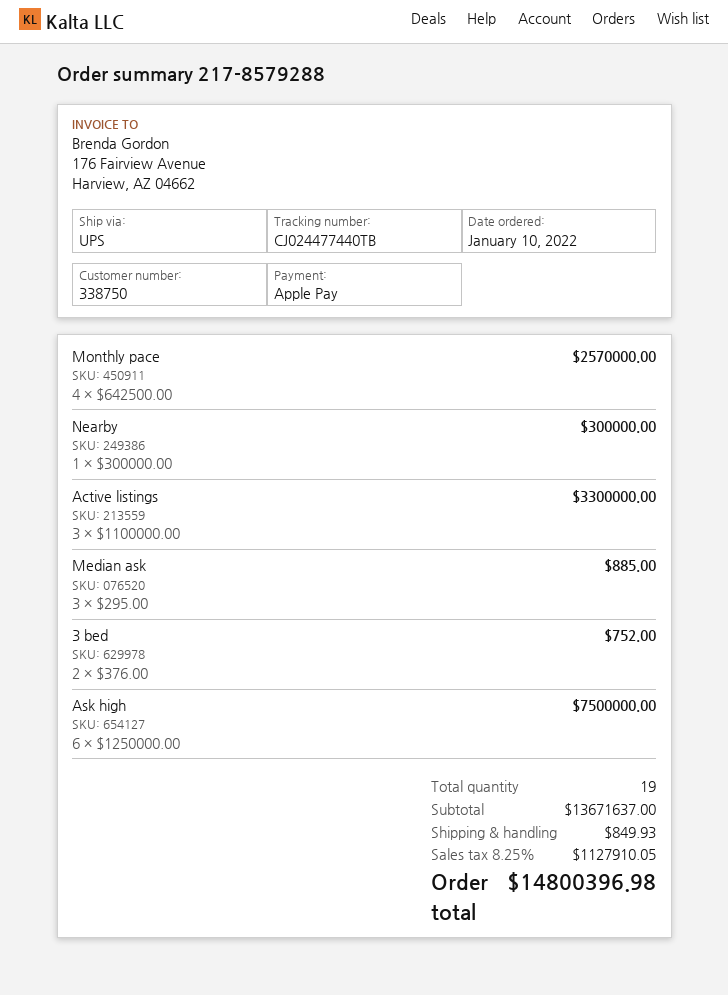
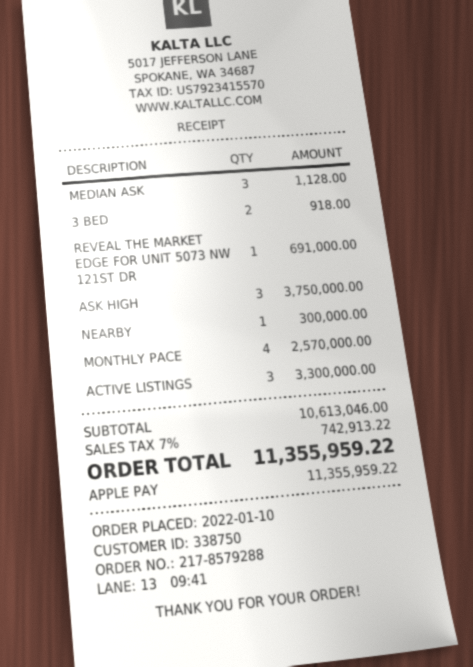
Median ask: 3 for 885.00 -> 3 for 1128.00
3 bed: 2 for 752.00 -> 2 for 918.00
Ask high: 6 for 7500000.00 -> 3 for 3750000.00
REVEAL THE MARKET EDGE FOR UNIT 5073 NW 121ST DR: none -> 1 for 691000.00
subtotal: 13671637.00 -> 10613046.00
shipping: 849.93 -> none
tax: 8.25% = 1127910.05 -> 7% = 742913.22
total: 14800396.98 -> 11355959.22

